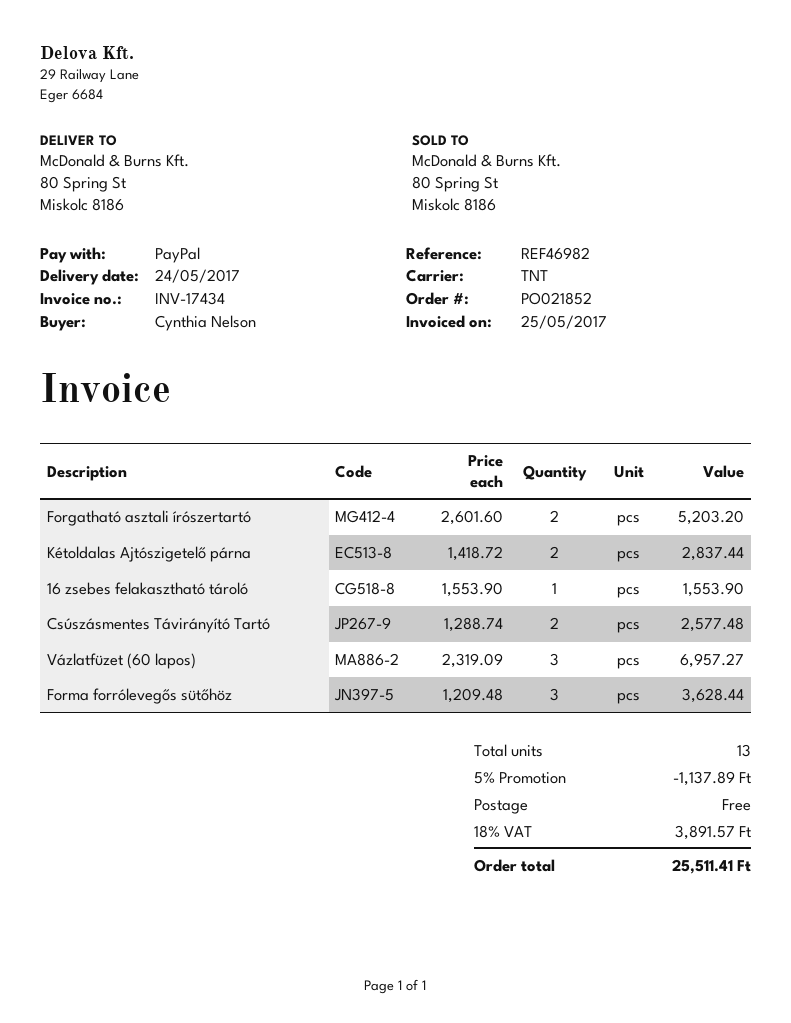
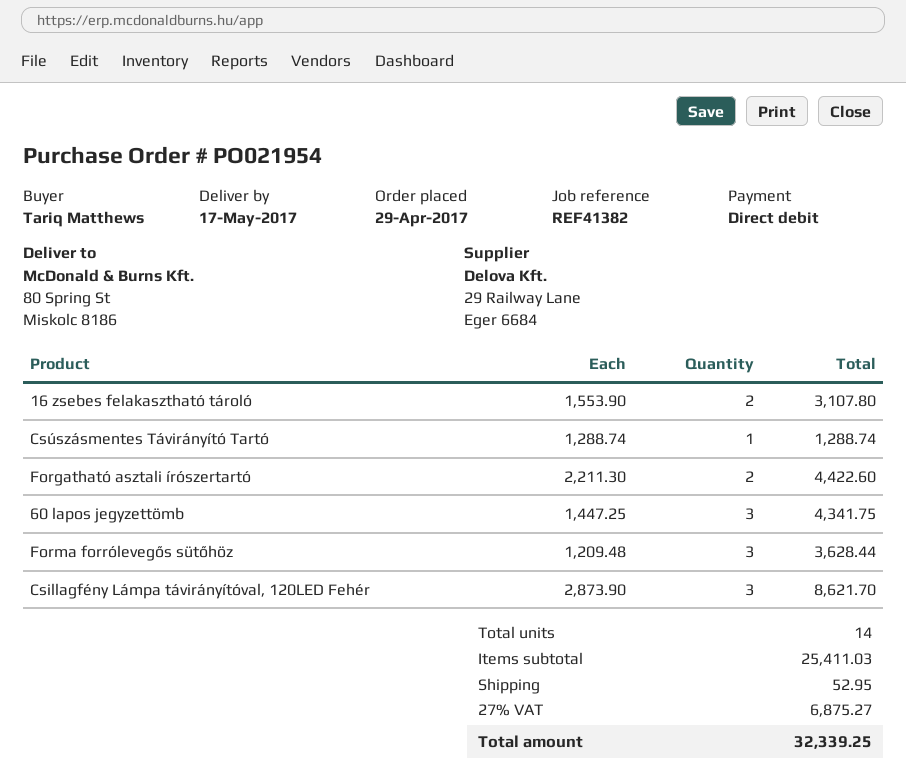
order number: PO021852 -> PO021954
delivery date: 2017-05-24 -> 2017-05-17
reference: REF46982 -> REF41382
ordered by: Cynthia Nelson -> Tariq Matthews
payment method: PayPal -> direct debit
Forgatható asztali írószertartó: 2 x 2601.60 = 5203.20 -> 2 x 2211.30 = 4422.60
Kétoldalas Ajtószigetelő párna: 2 x 1418.72 = 2837.44 -> none
16 zsebes felakasztható tároló: 1 x 1553.90 = 1553.90 -> 2 x 1553.90 = 3107.80
Csúszásmentes Távirányító Tartó: 2 x 1288.74 = 2577.48 -> 1 x 1288.74 = 1288.74
Vázlatfüzet (60 lapos): 3 x 2319.09 = 6957.27 -> none
60 lapos jegyzettömb: none -> 3 x 1447.25 = 4341.75
Csillagfény Lámpa távirányítóval, 120LED Fehér: none -> 3 x 2873.90 = 8621.70
total quantity: 13 -> 14
discount: 5% = 1137.89 -> none
shipping: 0.00 -> 52.95
tax: 18% = 3891.57 -> 27% = 6875.27
total: 25511.41 -> 32339.25

